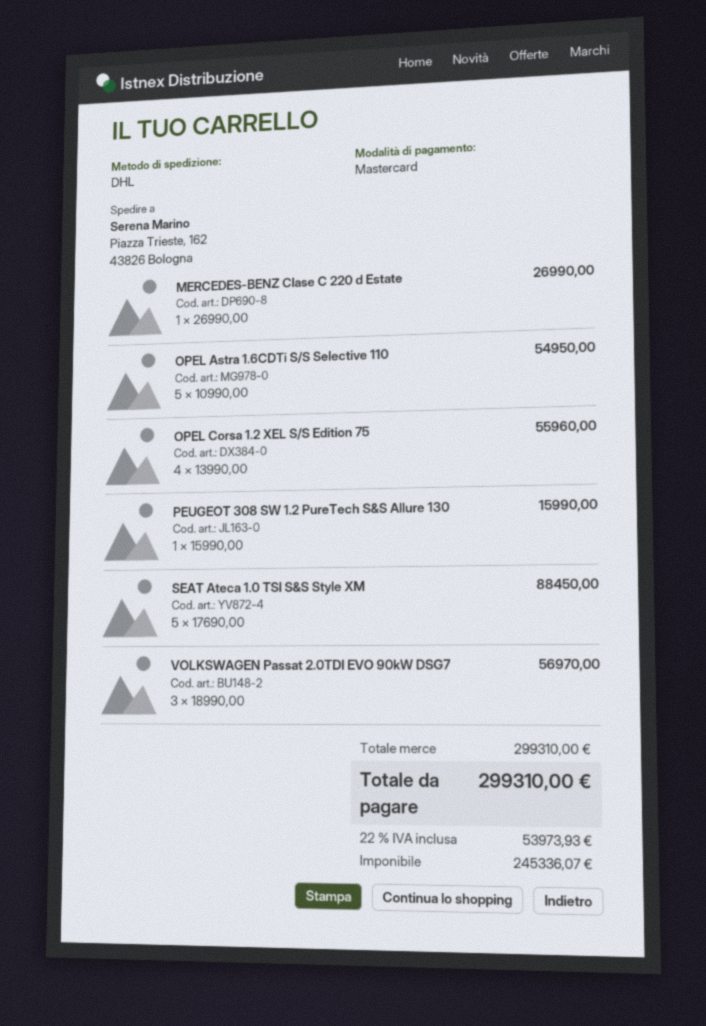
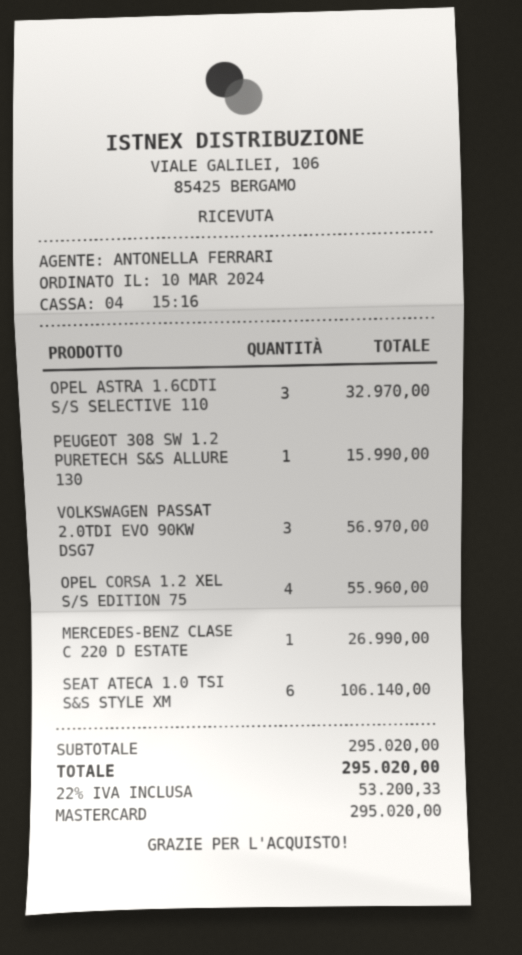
OPEL Astra 1.6CDTi S/S Selective 110: 5 for 54950.00 -> 3 for 32970.00
SEAT Ateca 1.0 TSI S&S Style XM: 5 for 88450.00 -> 6 for 106140.00
subtotal: 299310.00 -> 295020.00
tax: 22% = 53973.93 -> 22% = 53200.33
total: 299310.00 -> 295020.00

